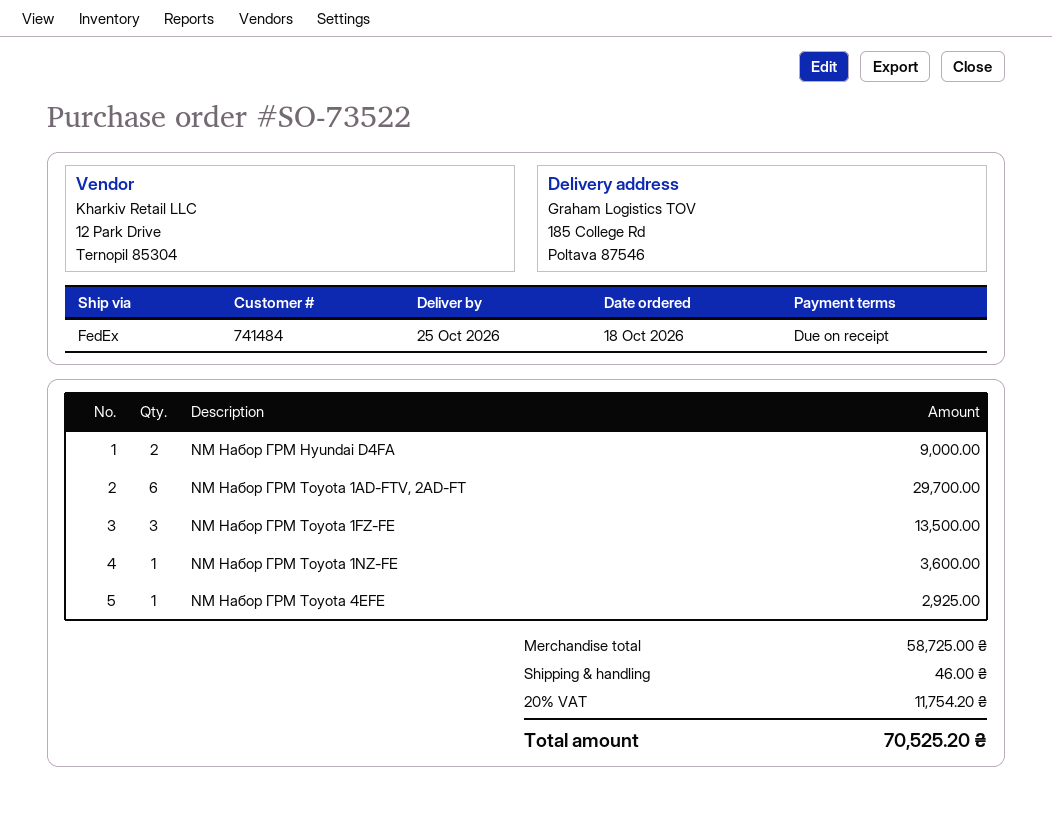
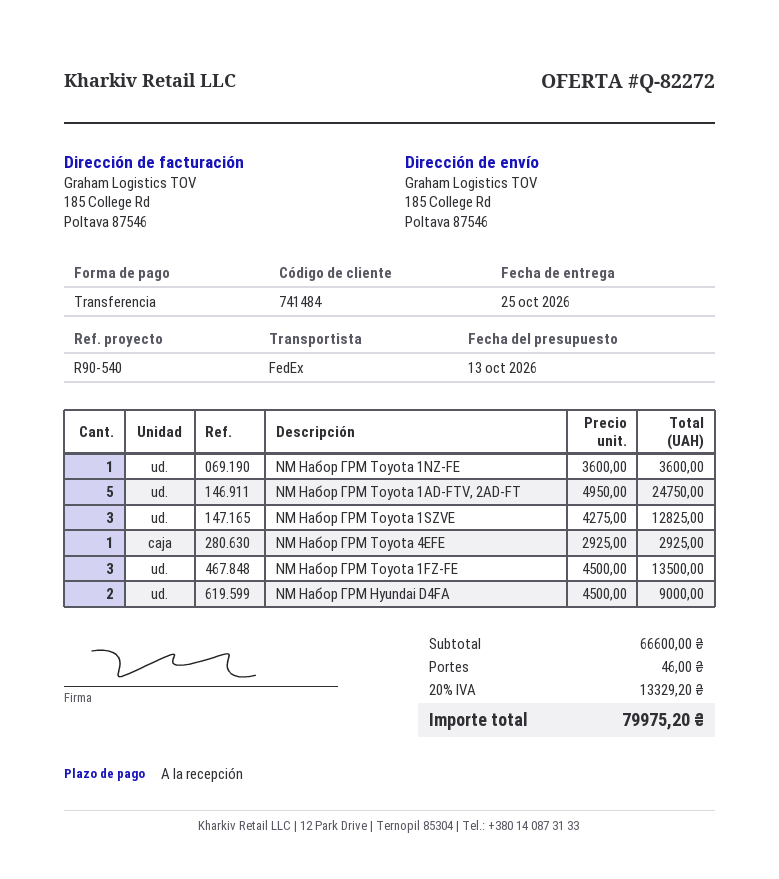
NM Набор ГРМ Toyota 1AD-FTV, 2AD-FT: 6 for 29700.00 -> 5 for 24750.00
NM Набор ГРМ Toyota 1SZVE: none -> 3 for 12825.00
subtotal: 58725.00 -> 66600.00
tax: 20% = 11754.20 -> 20% = 13329.20
total: 70525.20 -> 79975.20

